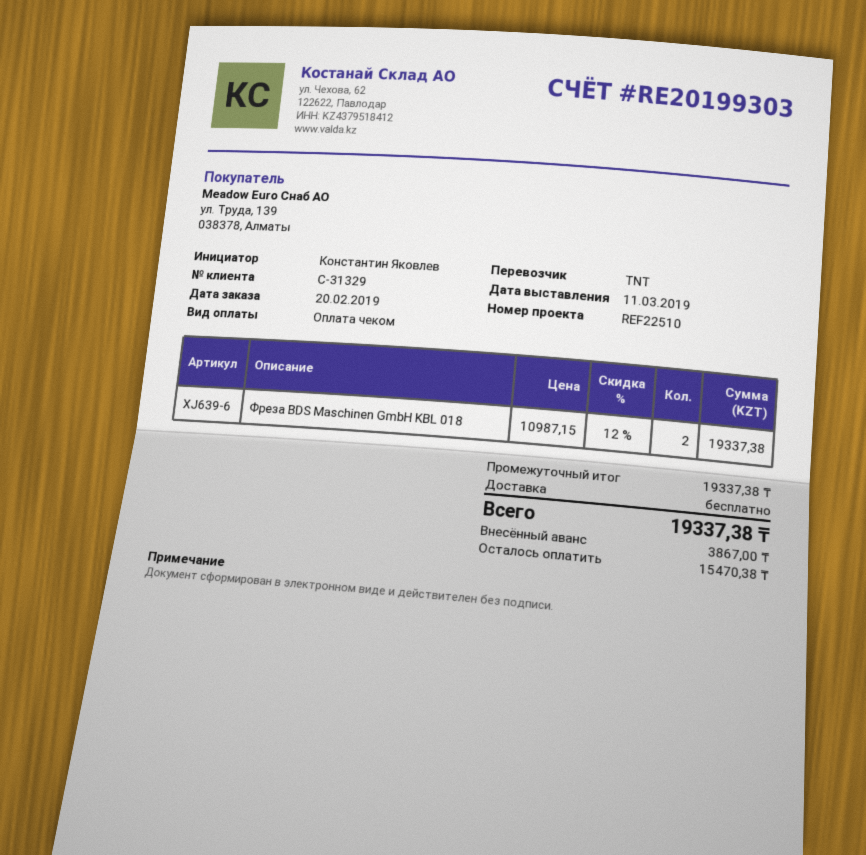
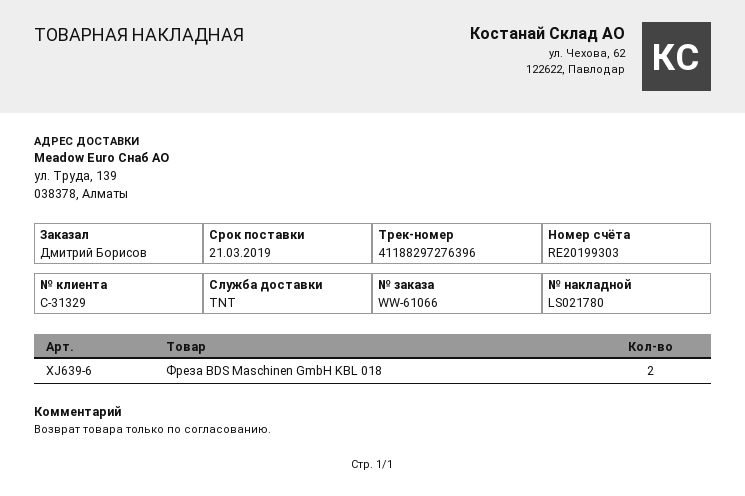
ordered by: Константин Яковлев -> Дмитрий Борисов

